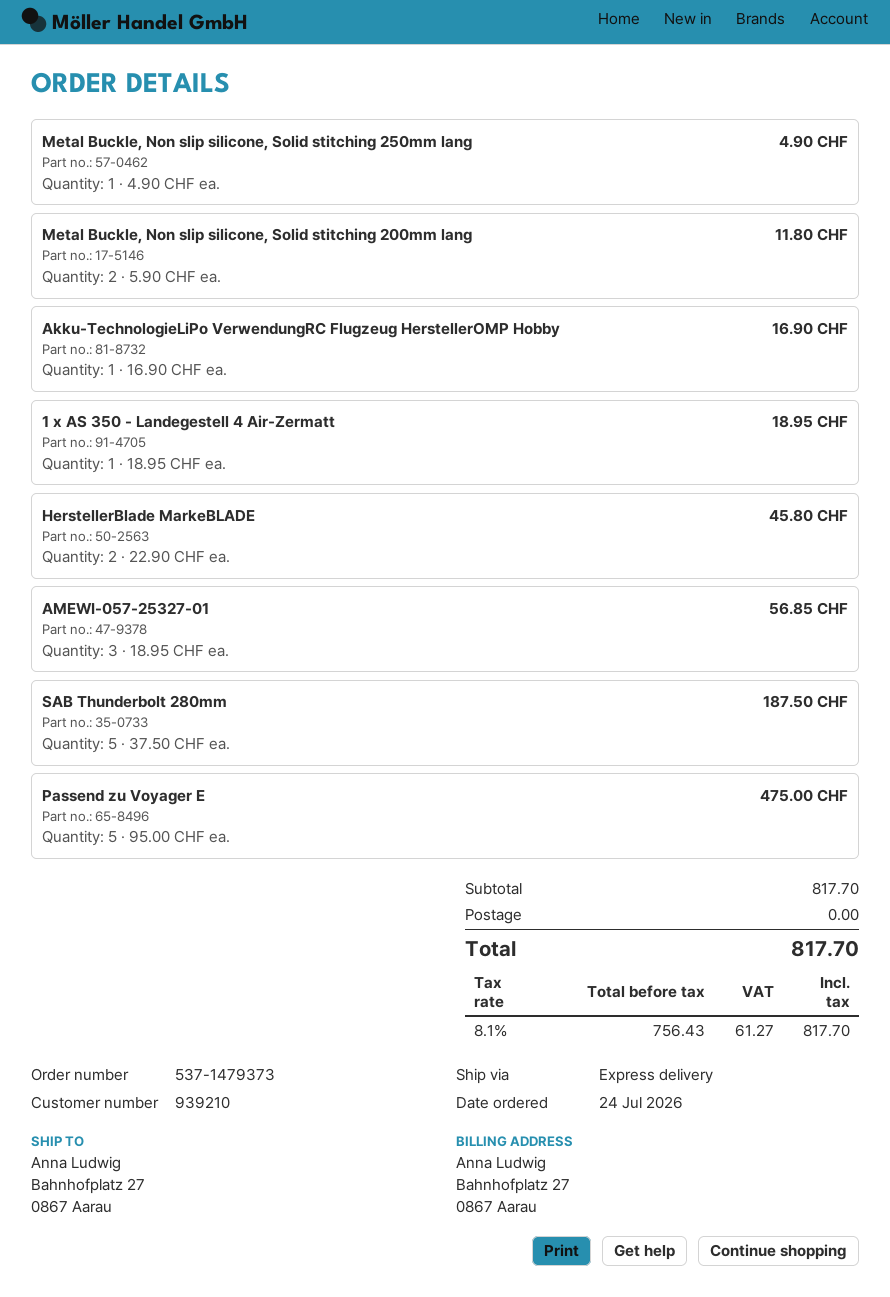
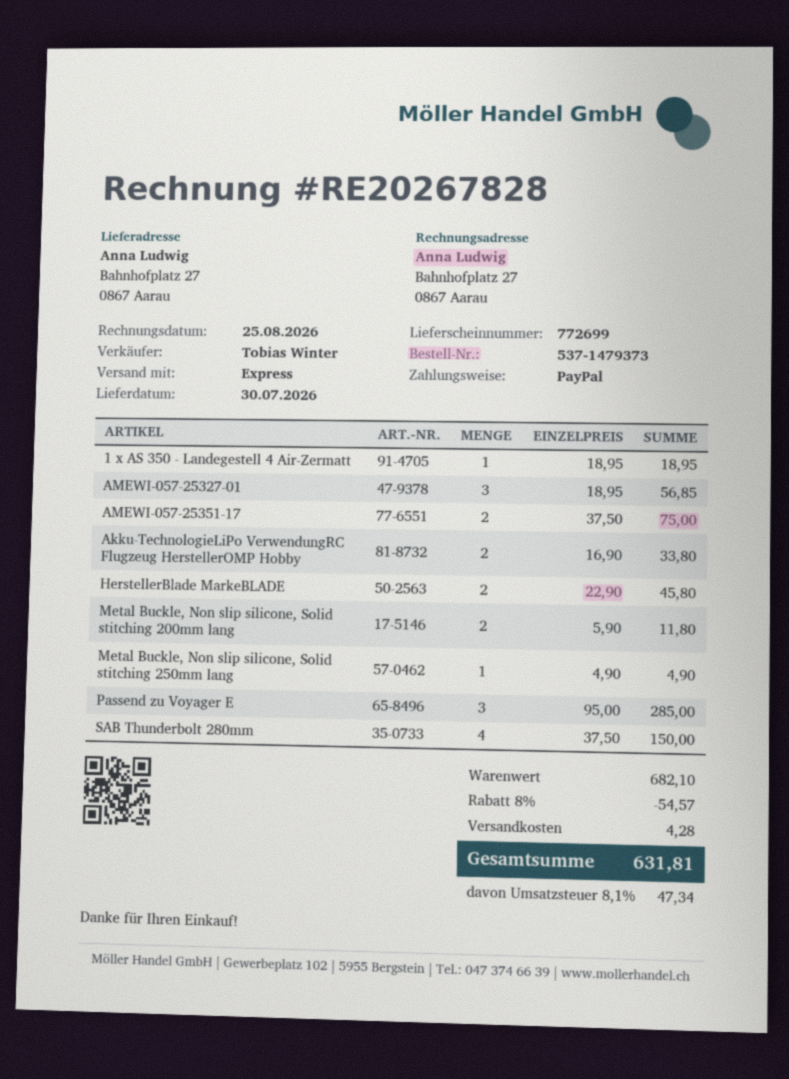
Akku-TechnologieLiPo VerwendungRC Flugzeug HerstellerOMP Hobby: 1 x 16.90 = 16.90 -> 2 x 16.90 = 33.80
SAB Thunderbolt 280mm: 5 x 37.50 = 187.50 -> 4 x 37.50 = 150.00
Passend zu Voyager E: 5 x 95.00 = 475.00 -> 3 x 95.00 = 285.00
AMEWI-057-25351-17: none -> 2 x 37.50 = 75.00
subtotal: 817.70 -> 682.10
discount: none -> 8% = 54.57
shipping: 0.00 -> 4.28
tax: 8.1% = 61.27 -> 8.1% = 47.34
total: 817.70 -> 631.81

